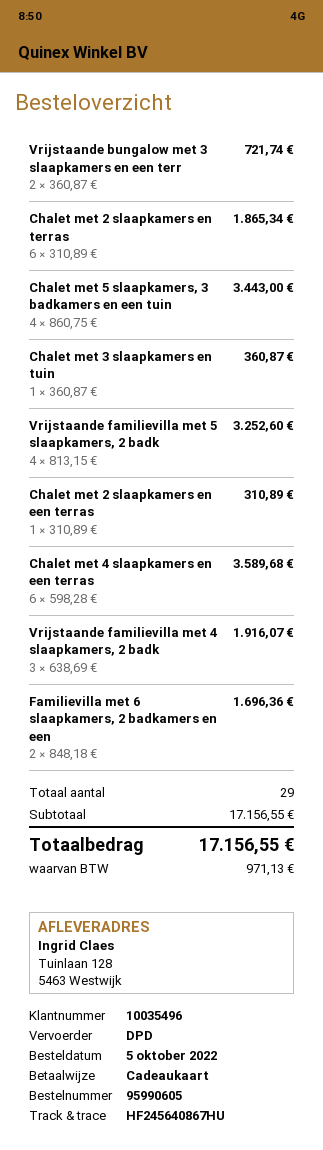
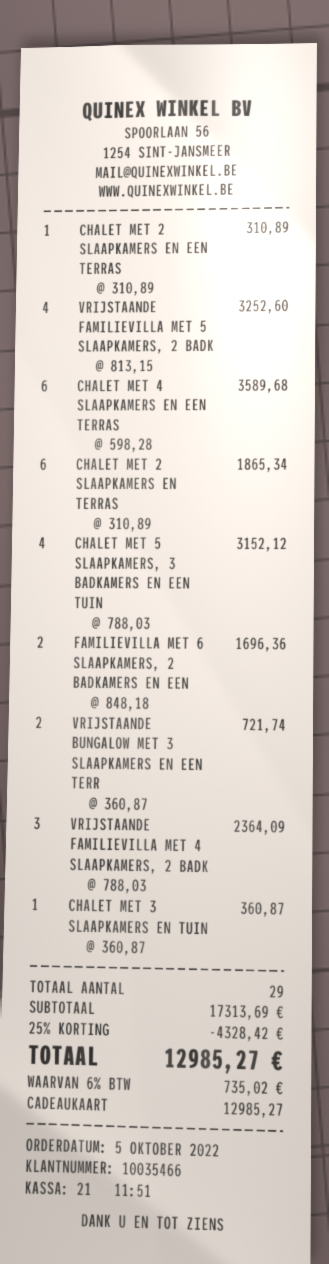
customer number: 10035496 -> 10035466
Chalet met 5 slaapkamers, 3 badkamers en een tuin: 4 x 860.75 = 3443.00 -> 4 x 788.03 = 3152.12
Vrijstaande familievilla met 4 slaapkamers, 2 badk: 3 x 638.69 = 1916.07 -> 3 x 788.03 = 2364.09
subtotal: 17156.55 -> 17313.69
discount: none -> 25% = 4328.42
tax: 971.13 -> 735.02
total: 17156.55 -> 12985.27

